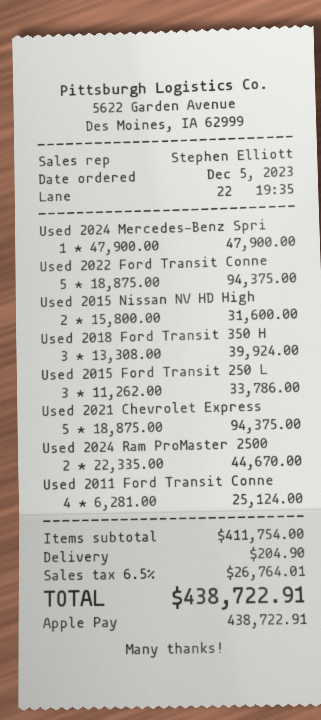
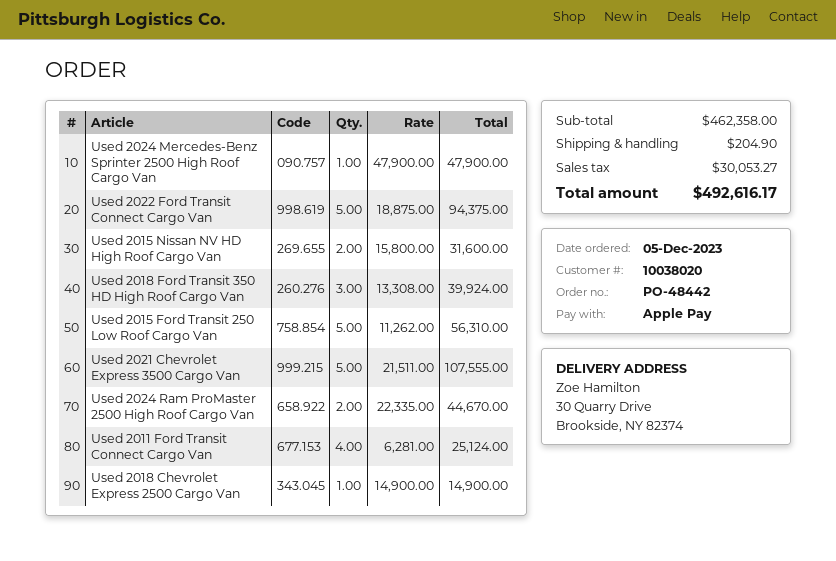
Used 2015 Ford Transit 250 L: 3 x 11262.00 = 33786.00 -> 5 x 11262.00 = 56310.00
Used 2021 Chevrolet Express: 5 x 18875.00 = 94375.00 -> 5 x 21511.00 = 107555.00
Used 2018 Chevrolet Express 2500 Cargo Van: none -> 1 x 14900.00 = 14900.00
subtotal: 411754.00 -> 462358.00
tax: 26764.01 -> 30053.27
total: 438722.91 -> 492616.17

